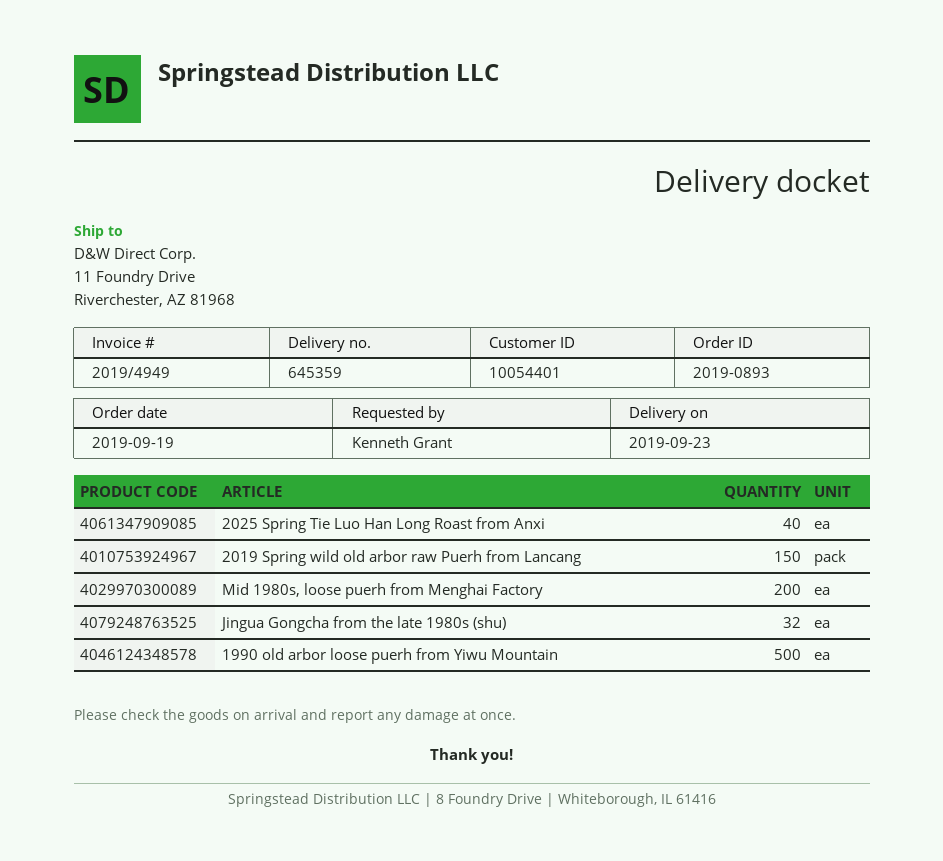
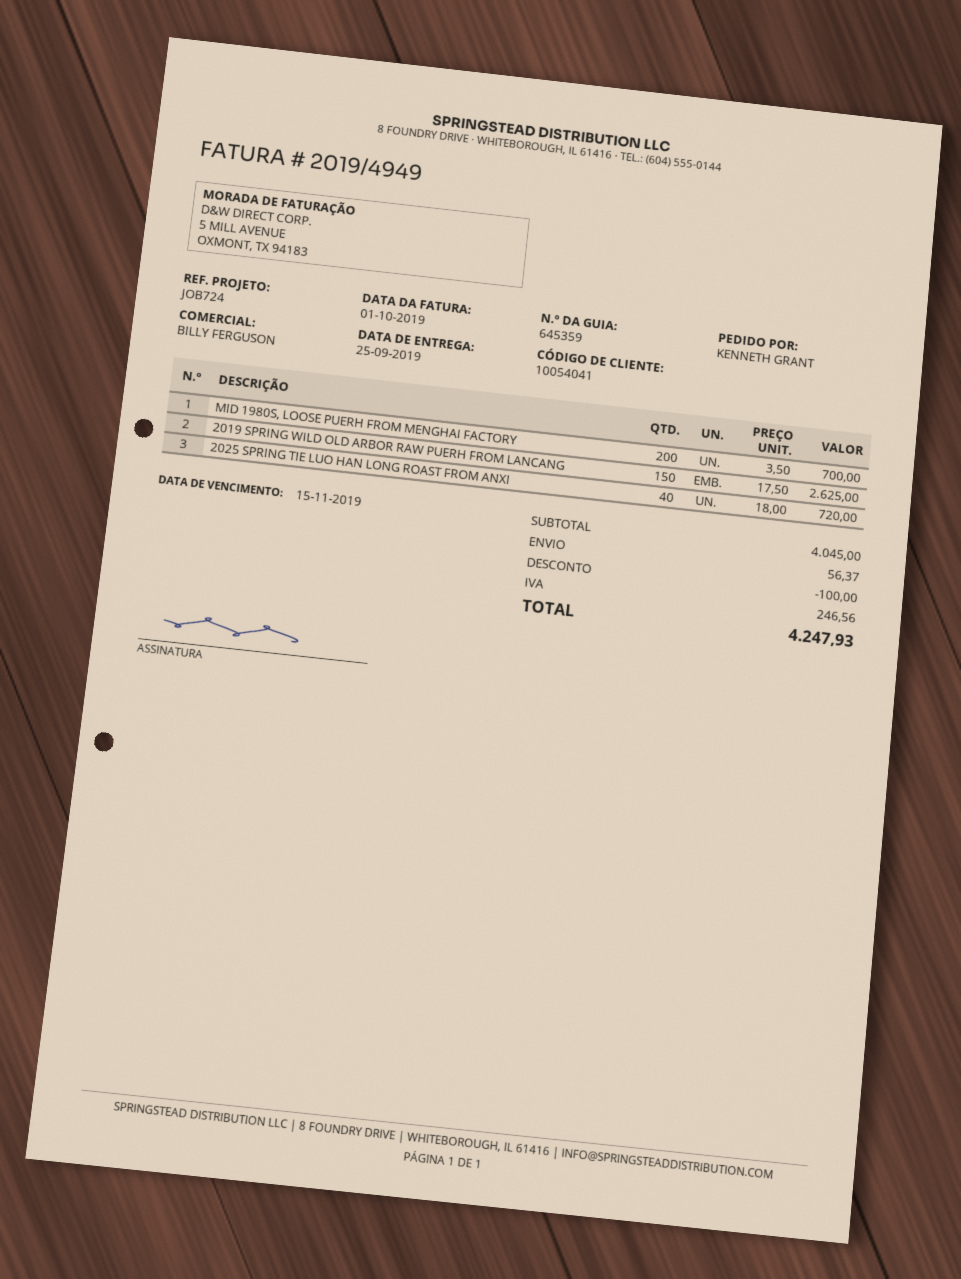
delivery date: 2019-09-23 -> 2019-09-25
customer number: 10054401 -> 10054041
Jingua Gongcha from the late 1980s (shu): 32 -> none
1990 old arbor loose puerh from Yiwu Mountain: 500 -> none

